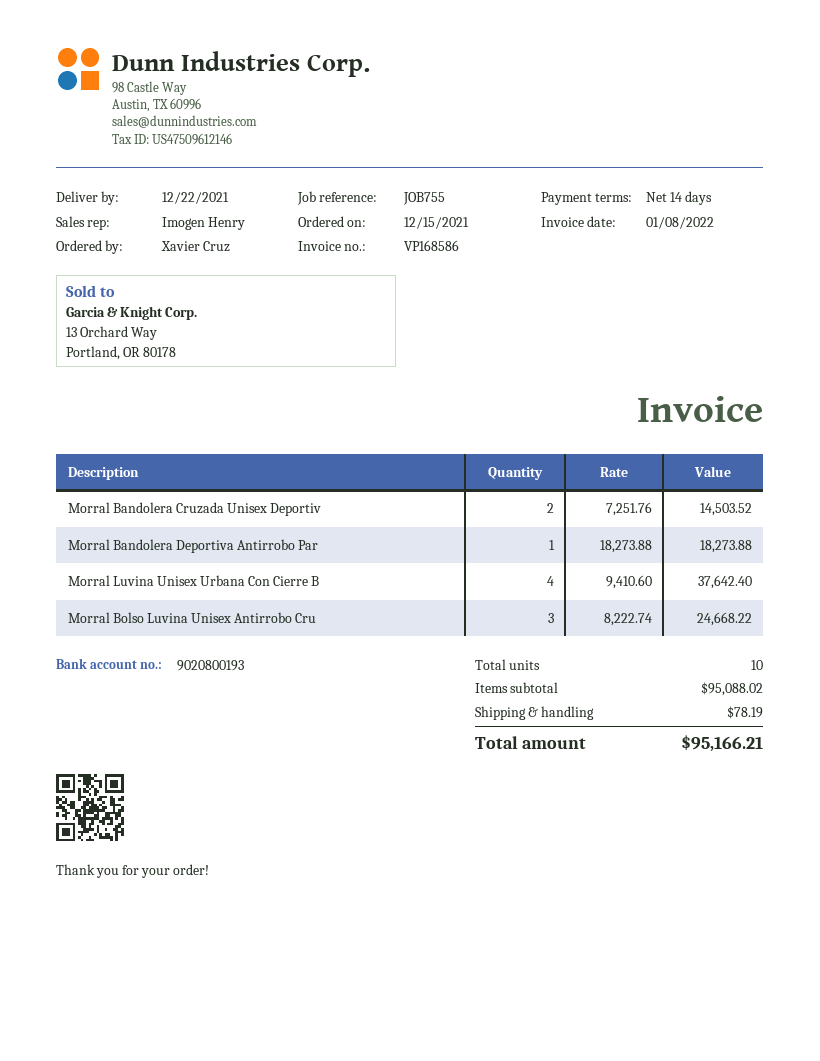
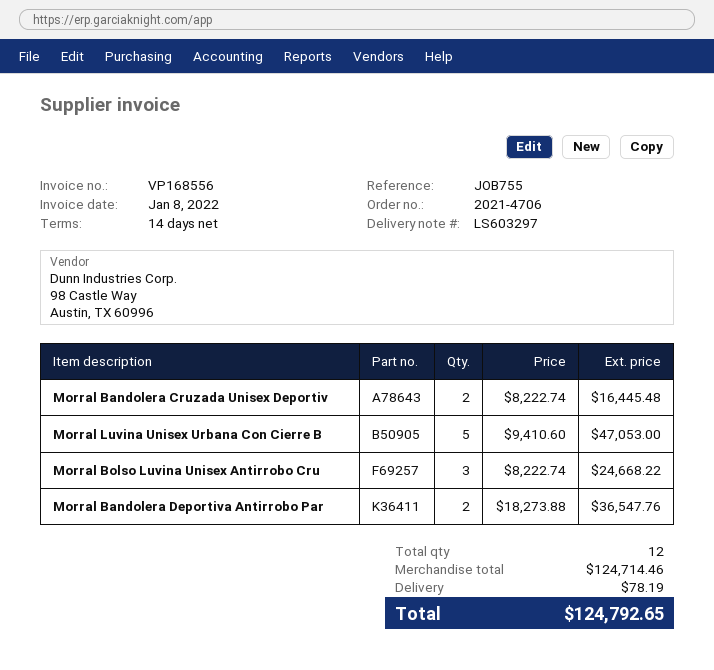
invoice number: VP168586 -> VP168556
Morral Bandolera Cruzada Unisex Deportiv: 2 x 7251.76 = 14503.52 -> 2 x 8222.74 = 16445.48
Morral Bandolera Deportiva Antirrobo Par: 1 x 18273.88 = 18273.88 -> 2 x 18273.88 = 36547.76
Morral Luvina Unisex Urbana Con Cierre B: 4 x 9410.60 = 37642.40 -> 5 x 9410.60 = 47053.00
total quantity: 10 -> 12
subtotal: 95088.02 -> 124714.46
total: 95166.21 -> 124792.65

